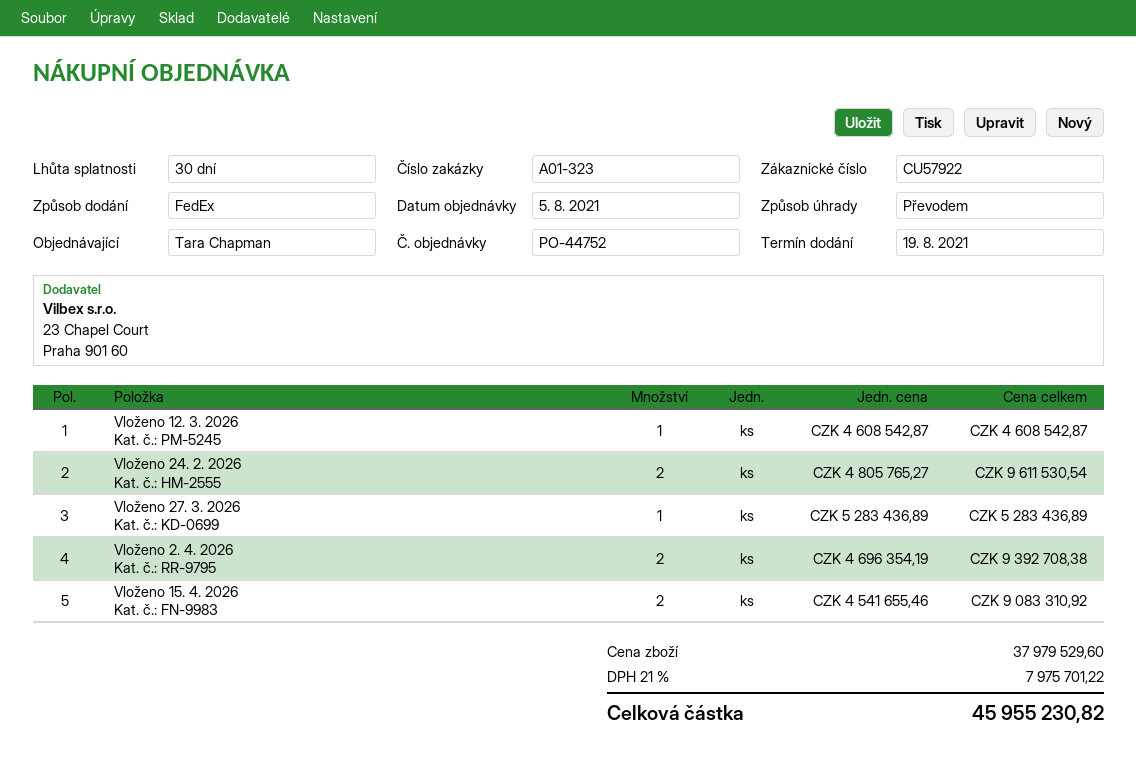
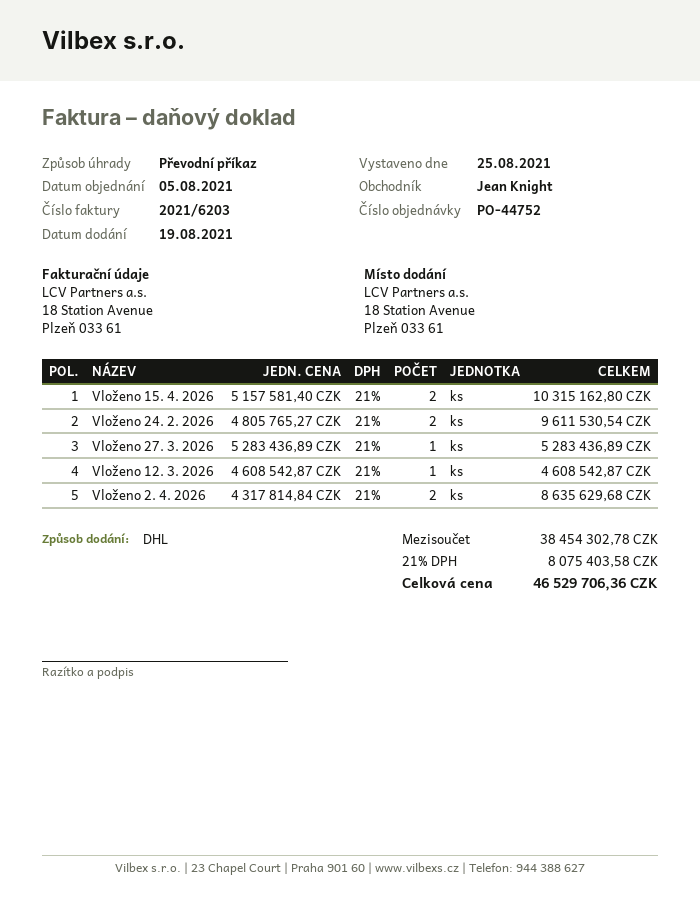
shipping method: FedEx -> DHL
Vloženo 2. 4. 2026: 2 x 4696354.19 = 9392708.38 -> 2 x 4317814.84 = 8635629.68
Vloženo 15. 4. 2026: 2 x 4541655.46 = 9083310.92 -> 2 x 5157581.40 = 10315162.80
subtotal: 37979529.60 -> 38454302.78
tax: 21% = 7975701.22 -> 21% = 8075403.58
total: 45955230.82 -> 46529706.36

